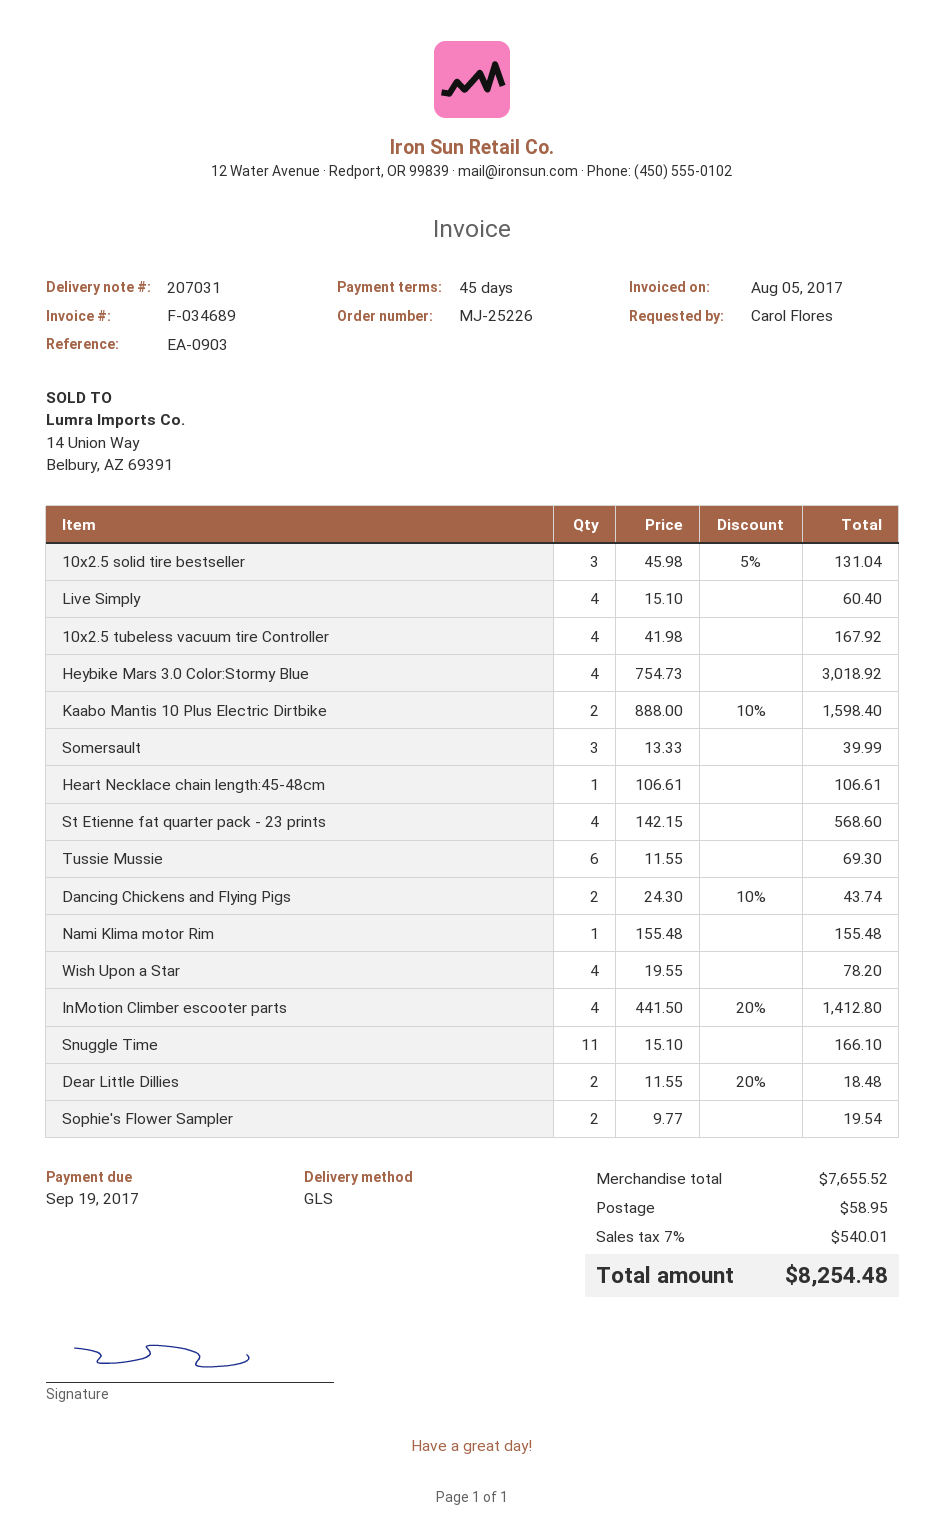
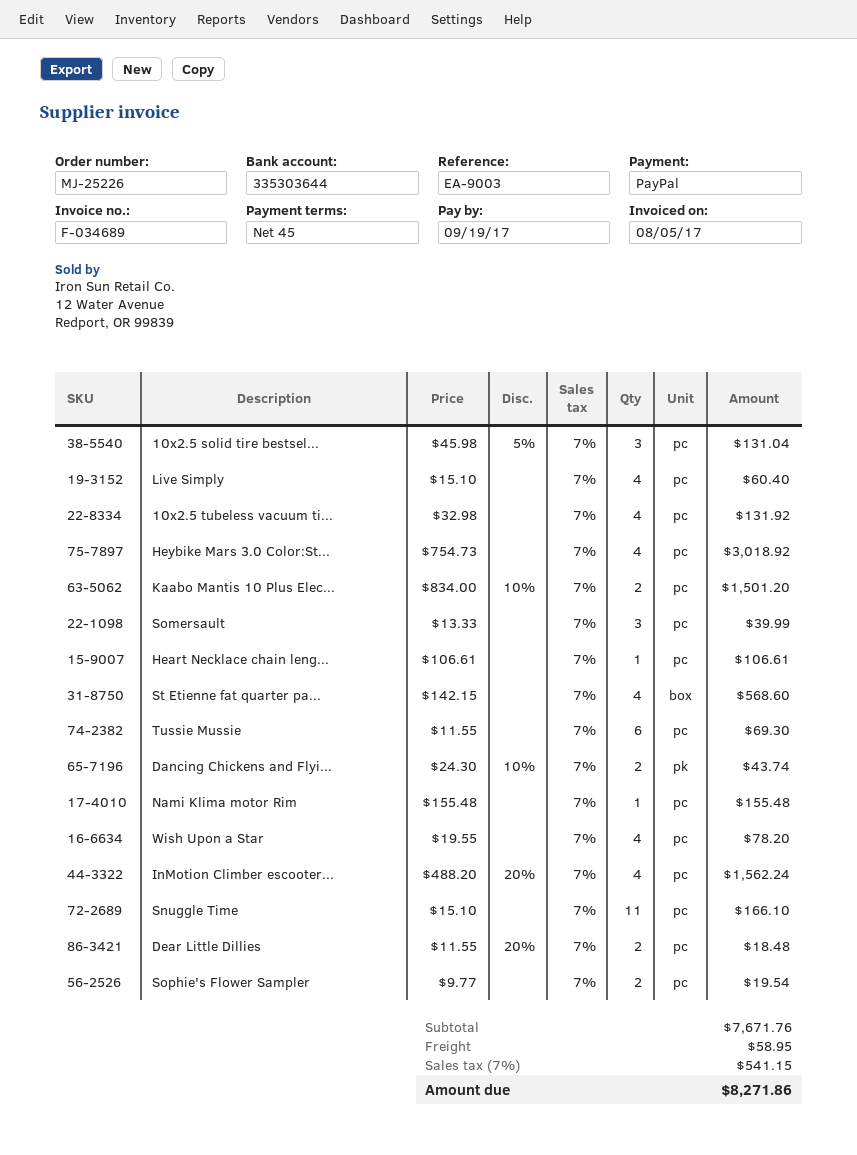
reference: EA-0903 -> EA-9003
10x2.5 tubeless vacuum tire Controller: 4 x 41.98 = 167.92 -> 4 x 32.98 = 131.92
Kaabo Mantis 10 Plus Electric Dirtbike: 2 x 888.00 - 10% = 1598.40 -> 2 x 834.00 - 10% = 1501.20
InMotion Climber escooter parts: 4 x 441.50 - 20% = 1412.80 -> 4 x 488.20 - 20% = 1562.24
subtotal: 7655.52 -> 7671.76
tax: 7% = 540.01 -> 7% = 541.15
total: 8254.48 -> 8271.86

